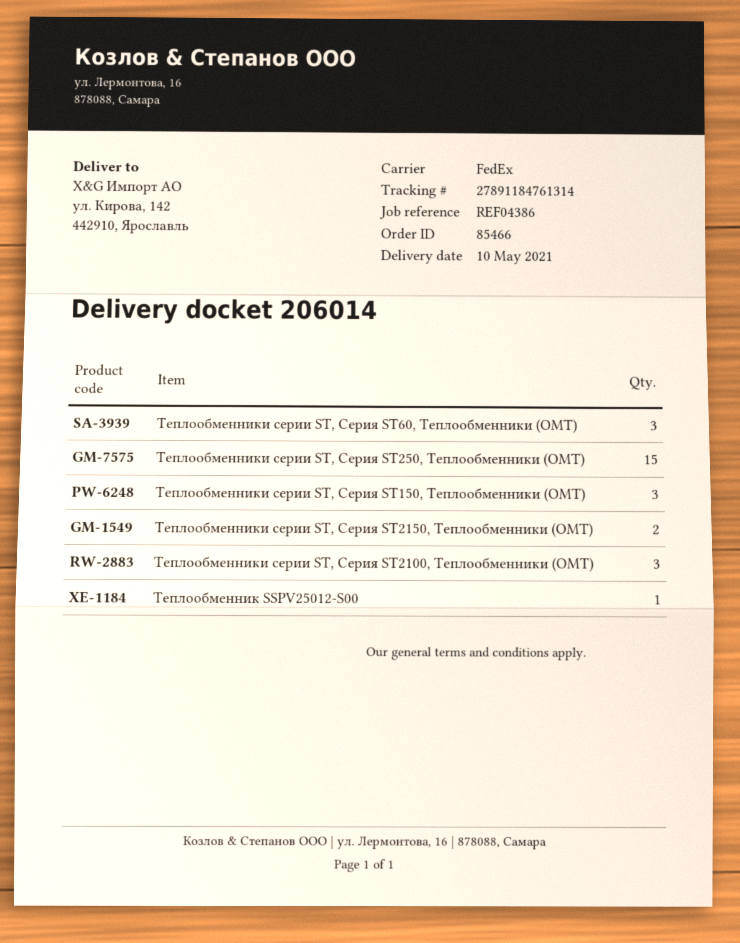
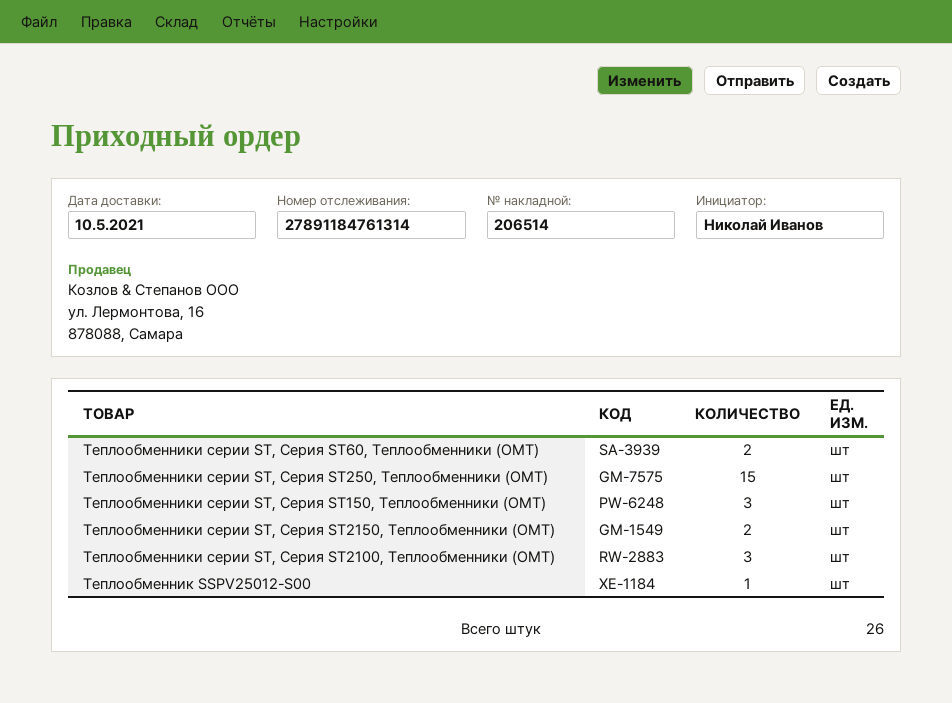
delivery note number: 206014 -> 206514
Теплообменники серии ST, Серия ST60, Теплообменники (OMT): 3 -> 2

